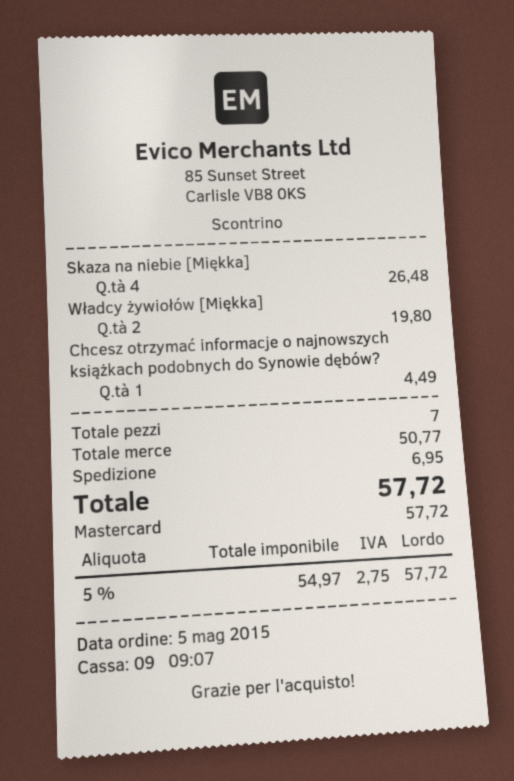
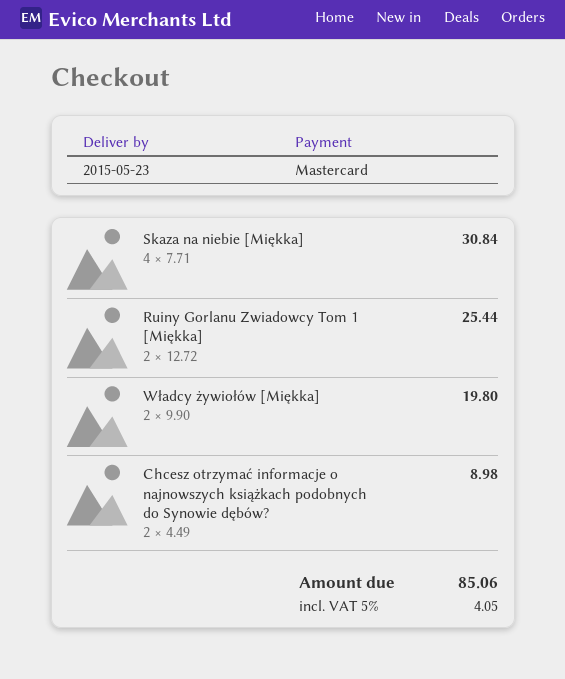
Skaza na niebie [Miękka]: 4 for 26.48 -> 4 for 30.84
Chcesz otrzymać informacje o najnowszych książkach podobnych do Synowie dębów?: 1 for 4.49 -> 2 for 8.98
Ruiny Gorlanu Zwiadowcy Tom 1 [Miękka]: none -> 2 for 25.44
shipping: 6.95 -> none
tax: 5% = 2.75 -> 5% = 4.05
total: 57.72 -> 85.06

